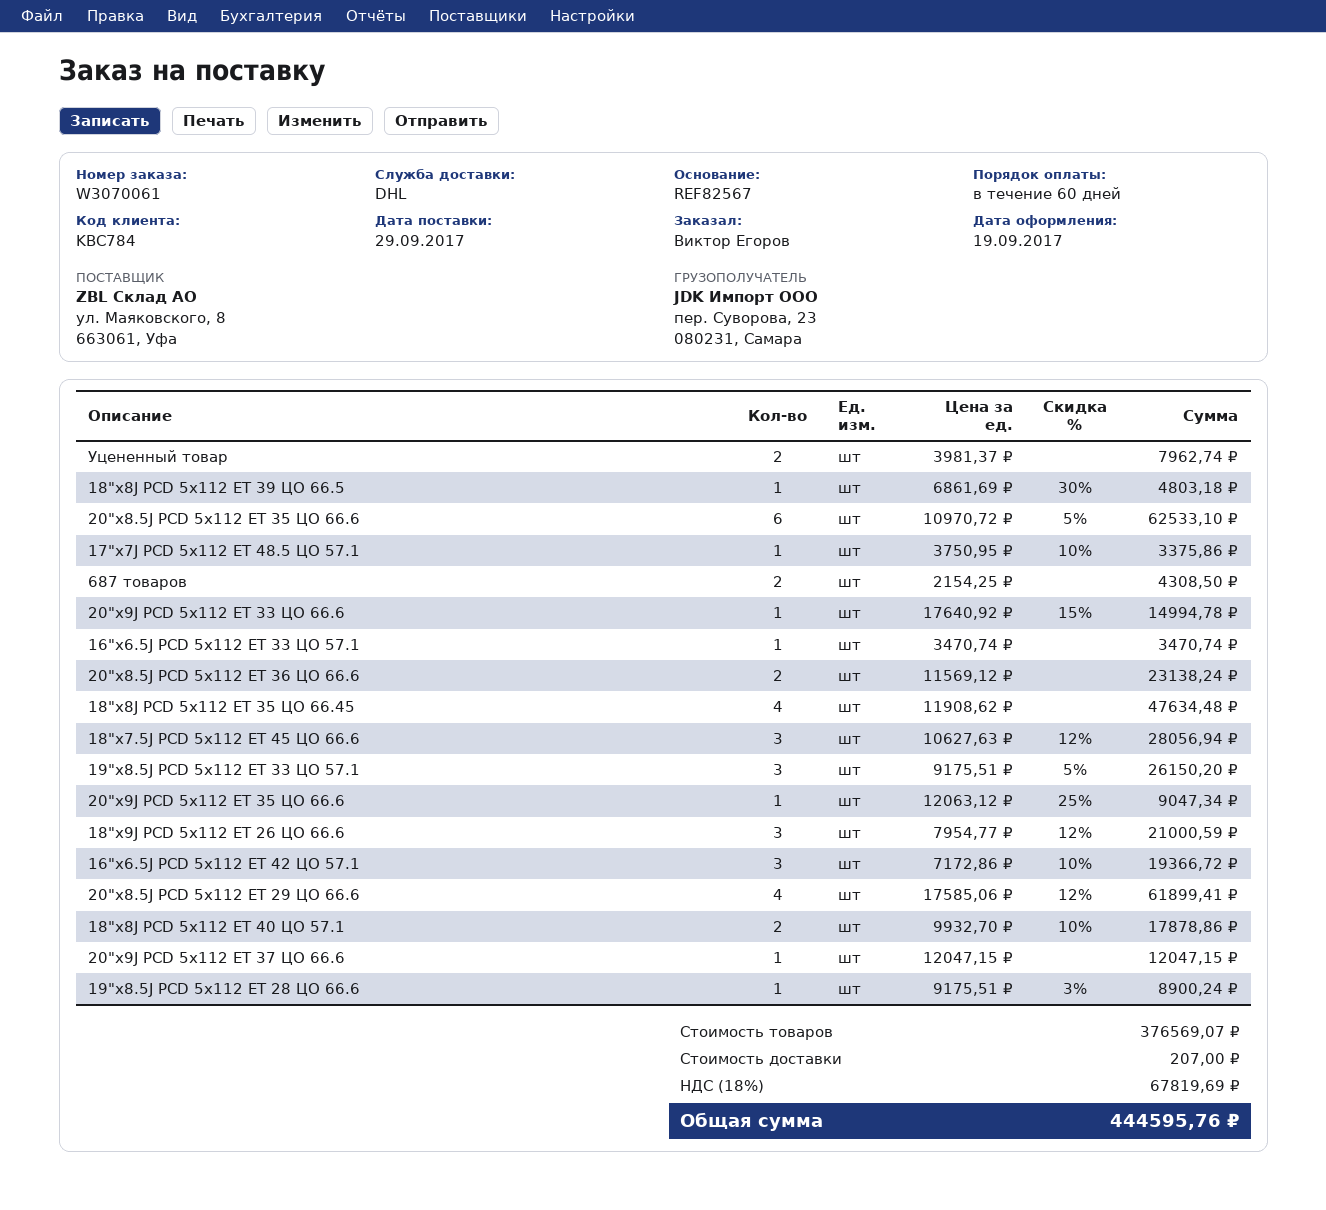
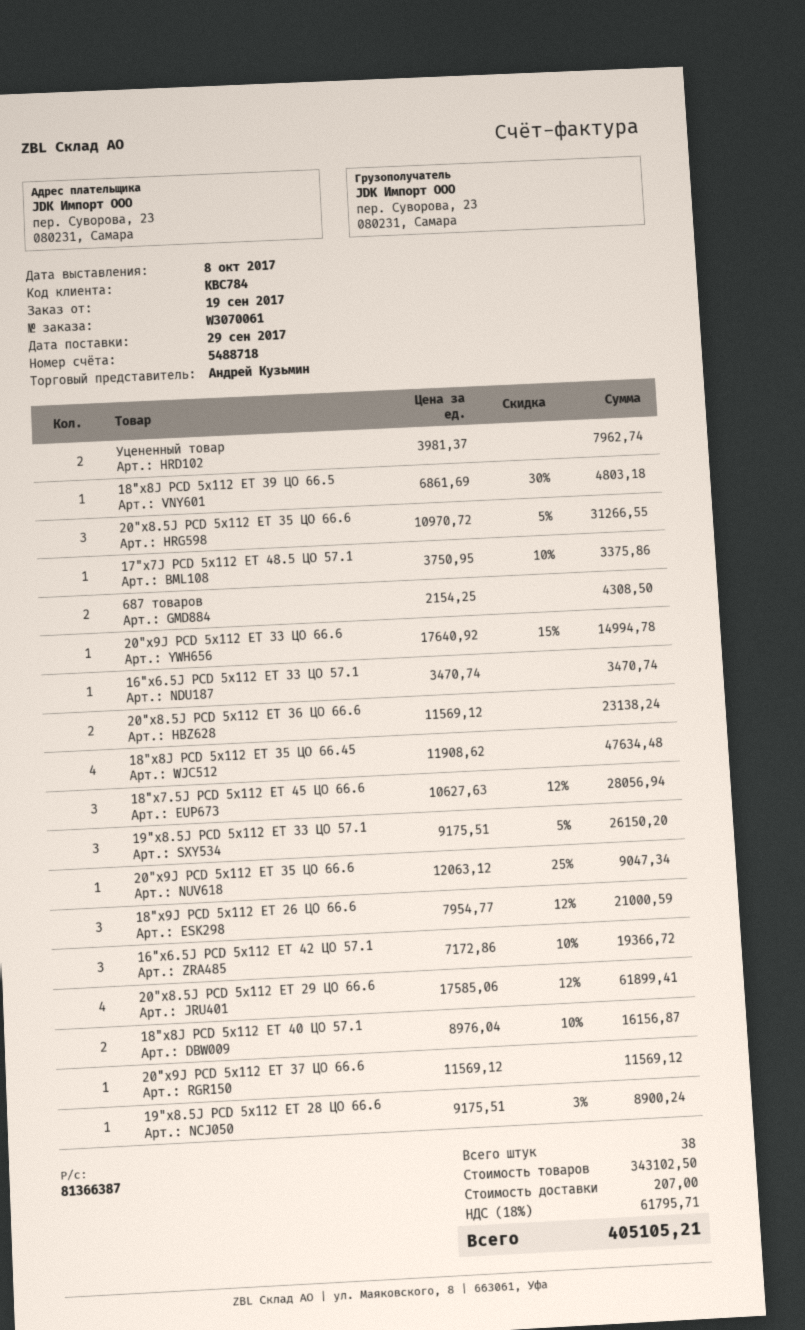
20"x8.5J PCD 5x112 ЕТ 35 ЦО 66.6: 6 x 10970.72 - 5% = 62533.10 -> 3 x 10970.72 - 5% = 31266.55
18"x8J PCD 5x112 ЕТ 40 ЦО 57.1: 2 x 9932.70 - 10% = 17878.86 -> 2 x 8976.04 - 10% = 16156.87
20"x9J PCD 5x112 ЕТ 37 ЦО 66.6: 1 x 12047.15 = 12047.15 -> 1 x 11569.12 = 11569.12
subtotal: 376569.07 -> 343102.50
tax: 18% = 67819.69 -> 18% = 61795.71
total: 444595.76 -> 405105.21

